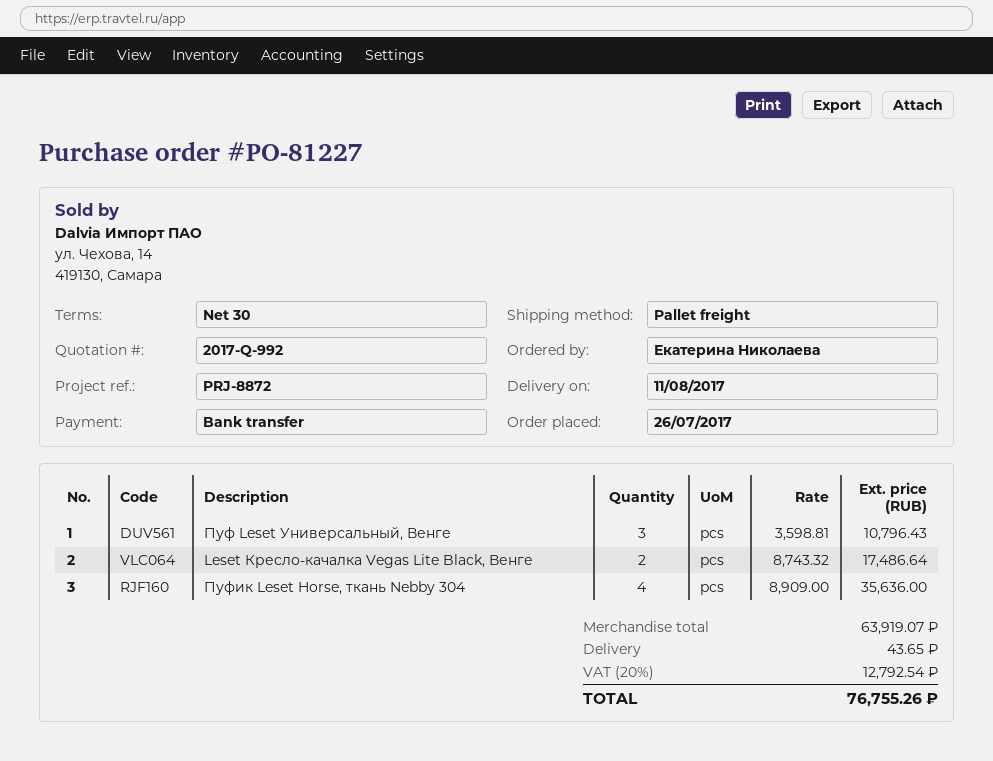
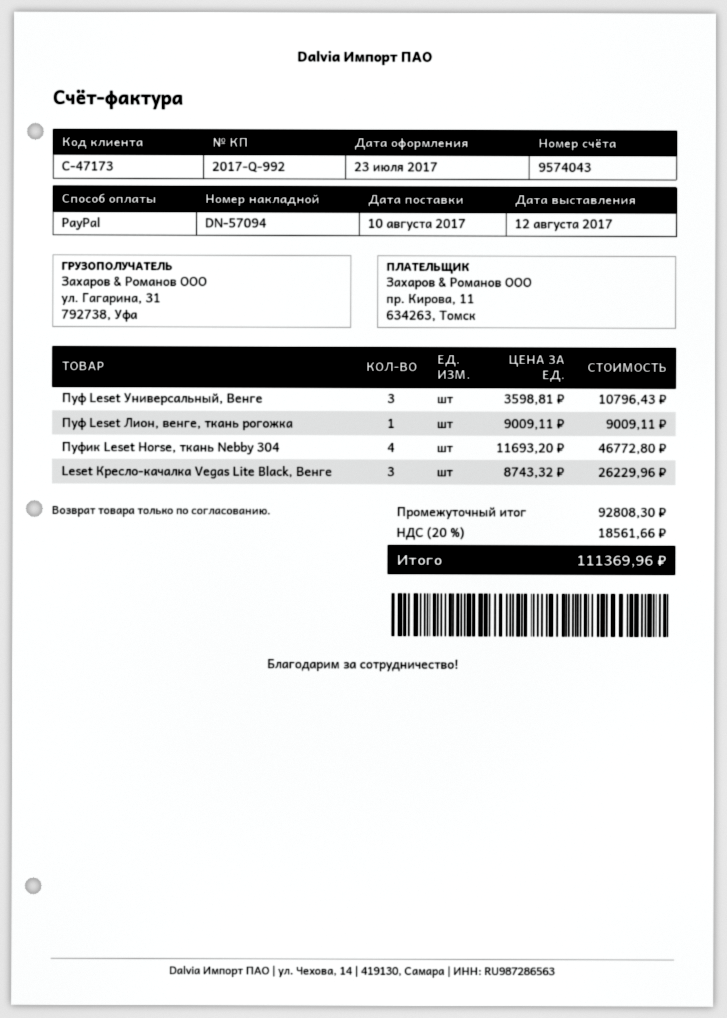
order date: 2017-07-26 -> 2017-07-23
delivery date: 2017-08-11 -> 2017-08-10
payment method: bank transfer -> PayPal
Leset Кресло-качалка Vegas Lite Black, Венге: 2 x 8743.32 = 17486.64 -> 3 x 8743.32 = 26229.96
Пуфик Leset Horse, ткань Nebby 304: 4 x 8909.00 = 35636.00 -> 4 x 11693.20 = 46772.80
Пуф Leset Лион, венге, ткань рогожка: none -> 1 x 9009.11 = 9009.11
subtotal: 63919.07 -> 92808.30
shipping: 43.65 -> none
tax: 20% = 12792.54 -> 20% = 18561.66
total: 76755.26 -> 111369.96

